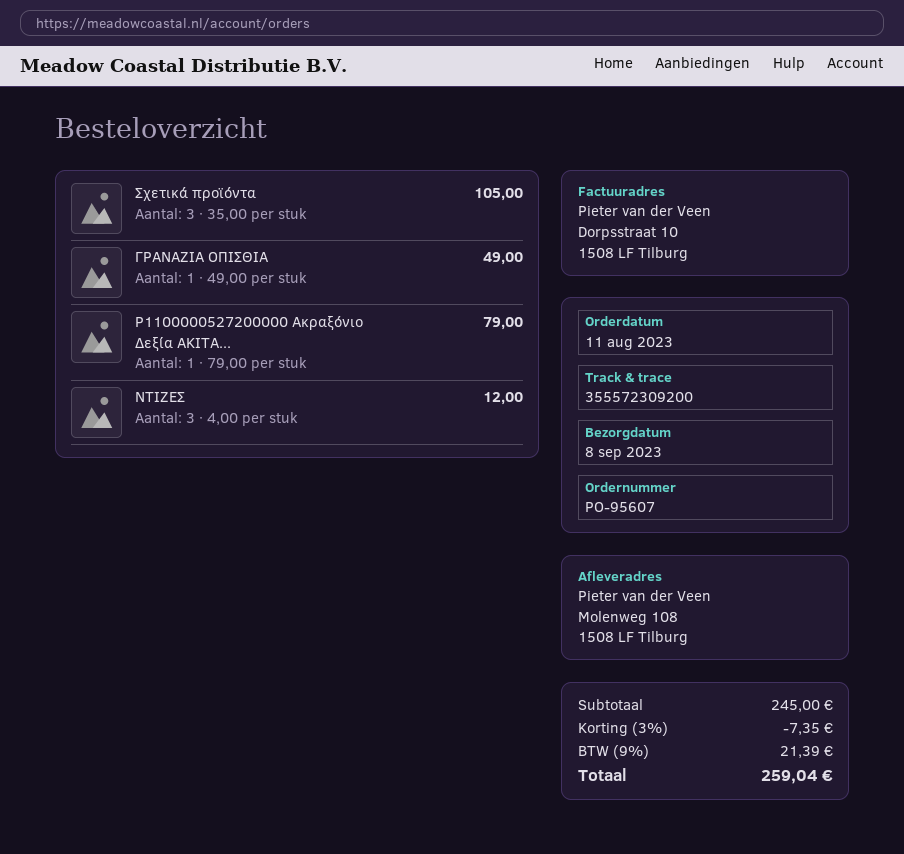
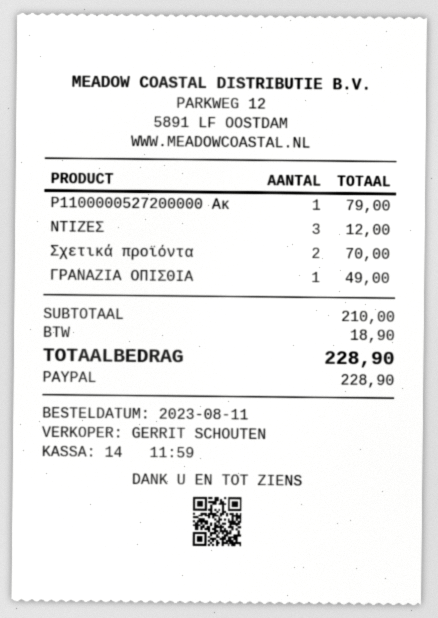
Σχετικά προϊόντα: 3 for 105.00 -> 2 for 70.00
subtotal: 245.00 -> 210.00
discount: 3% = 7.35 -> none
tax: 21.39 -> 18.90
total: 259.04 -> 228.90

